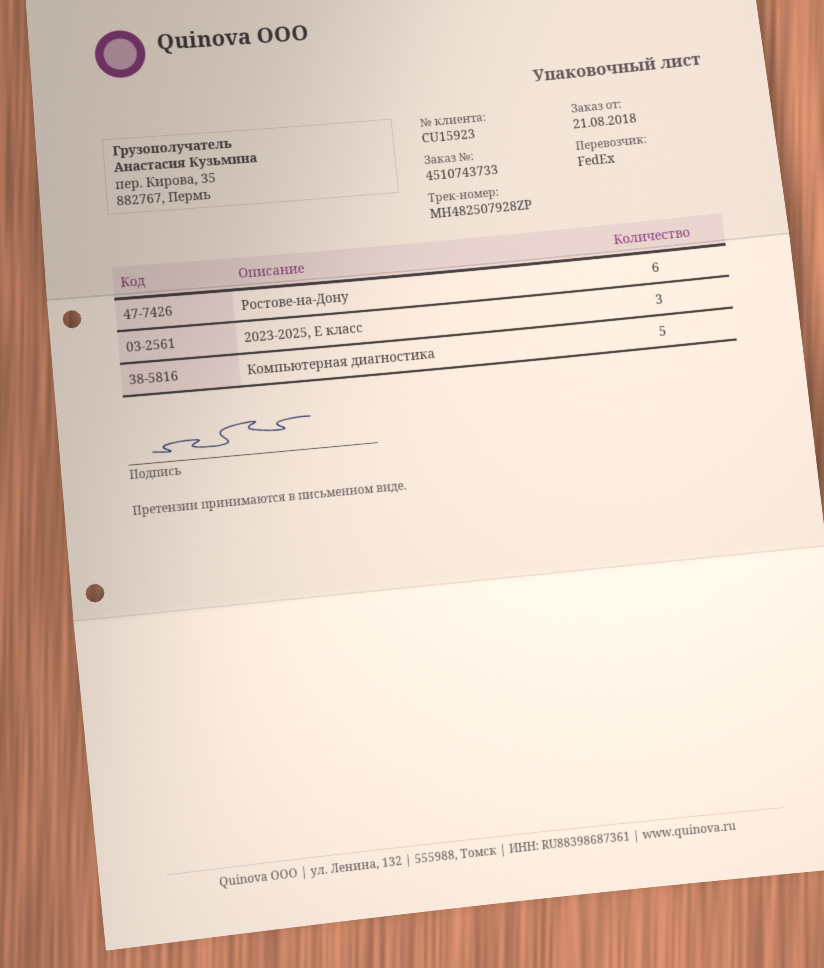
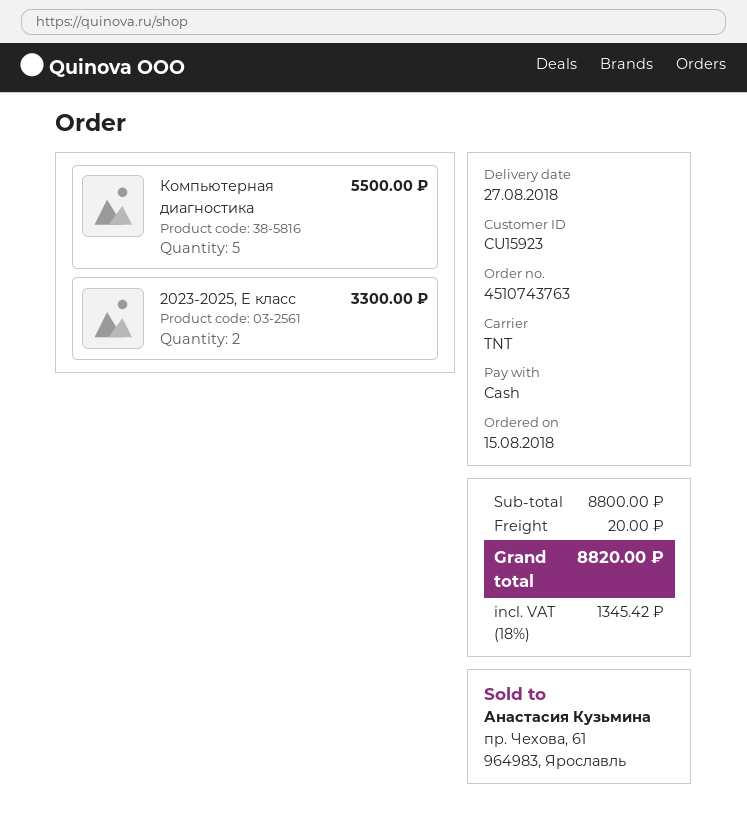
order number: 4510743733 -> 4510743763
order date: 2018-08-21 -> 2018-08-15
shipping method: FedEx -> TNT
Ростове-на-Дону: 6 -> none
2023-2025, E класс: 3 -> 2

